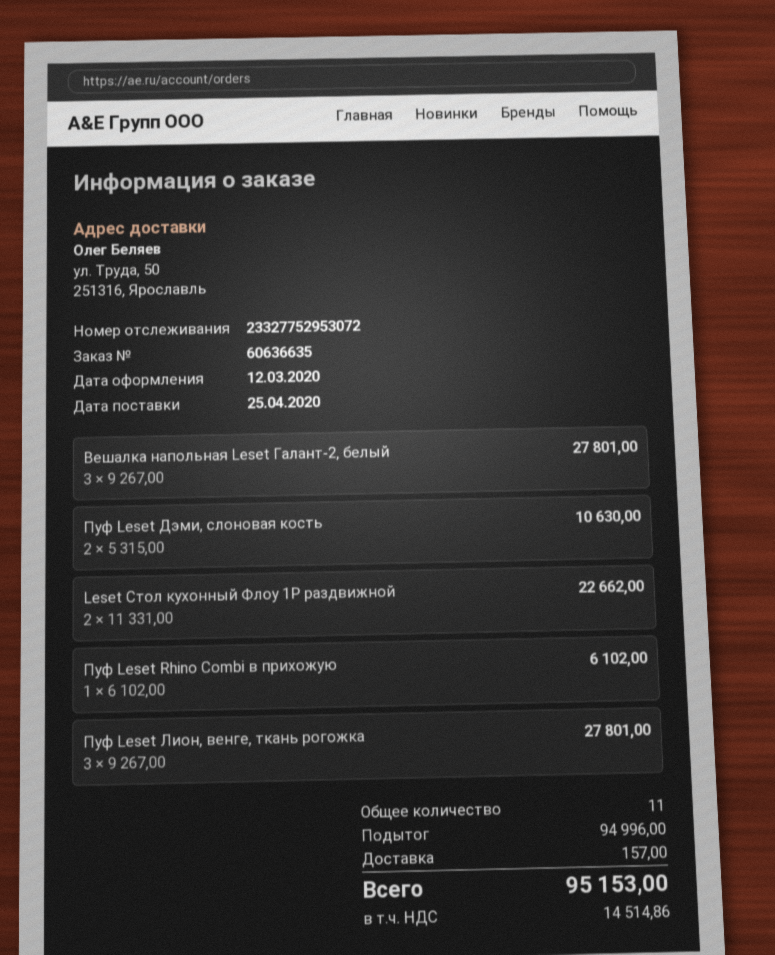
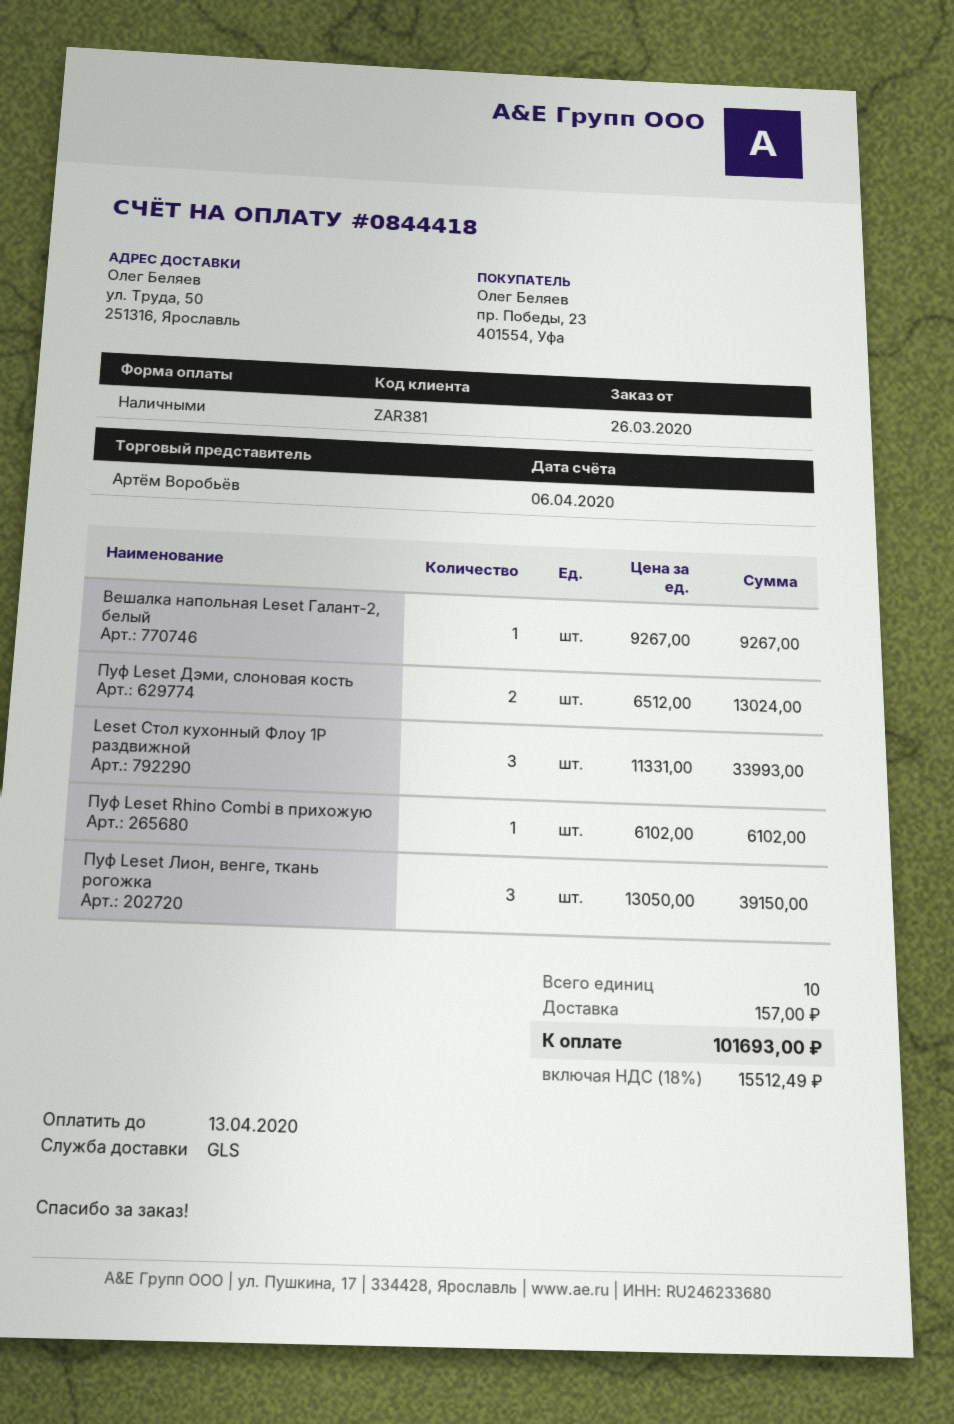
order date: 2020-03-12 -> 2020-03-26
Вешалка напольная Leset Галант-2, белый: 3 x 9267.00 = 27801.00 -> 1 x 9267.00 = 9267.00
Пуф Leset Дэми, слоновая кость: 2 x 5315.00 = 10630.00 -> 2 x 6512.00 = 13024.00
Leset Стол кухонный Флоу 1Р раздвижной: 2 x 11331.00 = 22662.00 -> 3 x 11331.00 = 33993.00
Пуф Leset Лион, венге, ткань рогожка: 3 x 9267.00 = 27801.00 -> 3 x 13050.00 = 39150.00
total quantity: 11 -> 10
tax: 14514.86 -> 15512.49
total: 95153.00 -> 101693.00

